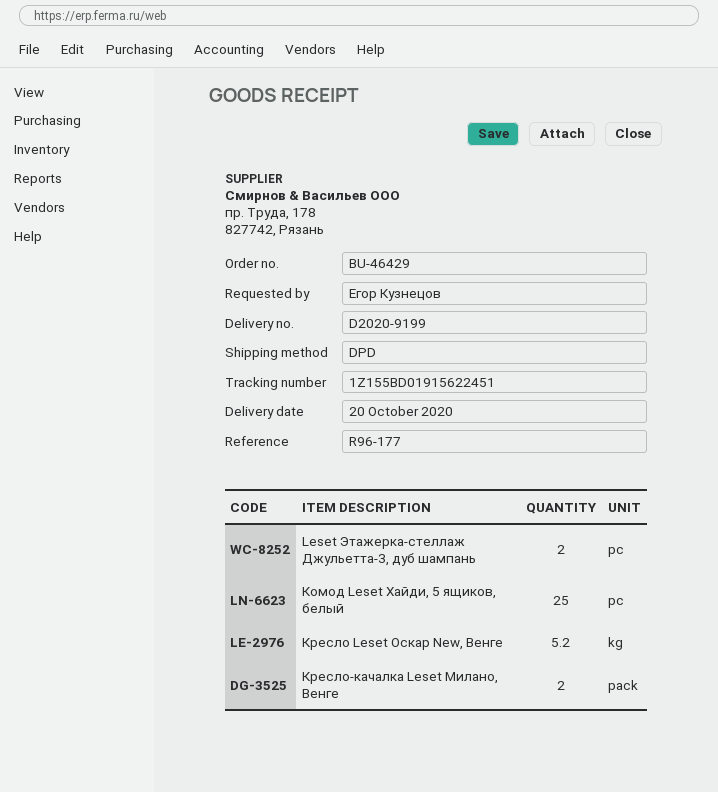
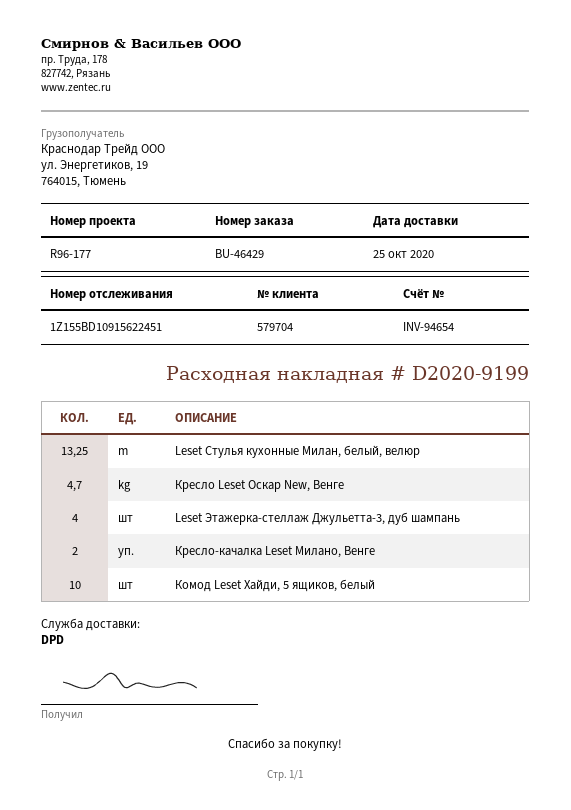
delivery date: 2020-10-20 -> 2020-10-25
tracking number: 1Z155BD01915622451 -> 1Z155BD10915622451
Leset Этажерка-стеллаж Джульетта-3, дуб шампань: 2 -> 4
Комод Leset Хайди, 5 ящиков, белый: 25 -> 10
Кресло Leset Оскар New, Венге: 5.2 -> 4.7
Leset Стулья кухонные Милан, белый, велюр: none -> 13.25

